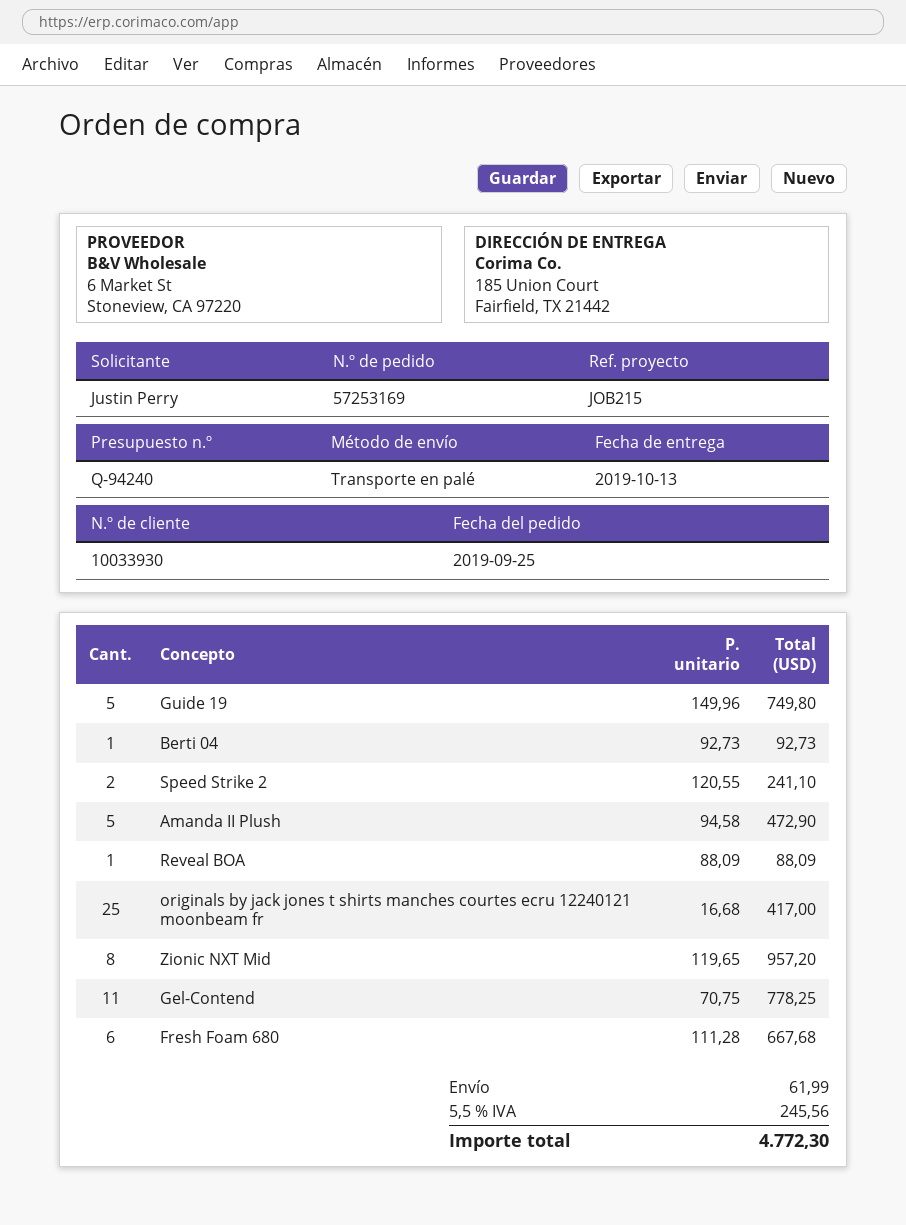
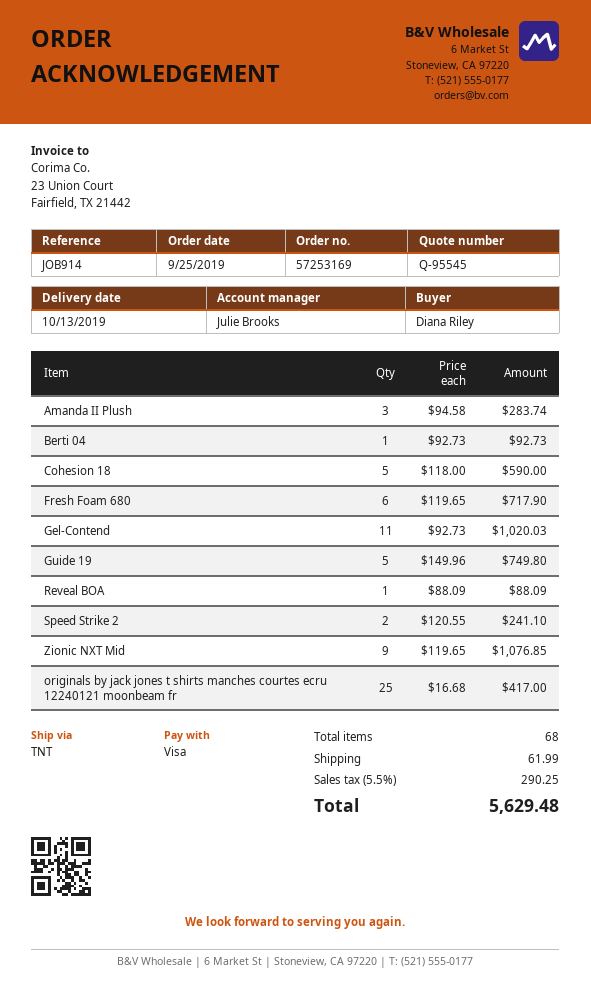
quote number: Q-94240 -> Q-95545
reference: JOB215 -> JOB914
ordered by: Justin Perry -> Diana Riley
shipping method: pallet freight -> TNT
Amanda II Plush: 5 x 94.58 = 472.90 -> 3 x 94.58 = 283.74
Zionic NXT Mid: 8 x 119.65 = 957.20 -> 9 x 119.65 = 1076.85
Gel-Contend: 11 x 70.75 = 778.25 -> 11 x 92.73 = 1020.03
Fresh Foam 680: 6 x 111.28 = 667.68 -> 6 x 119.65 = 717.90
Cohesion 18: none -> 5 x 118.00 = 590.00
tax: 5.5% = 245.56 -> 5.5% = 290.25
total: 4772.30 -> 5629.48

